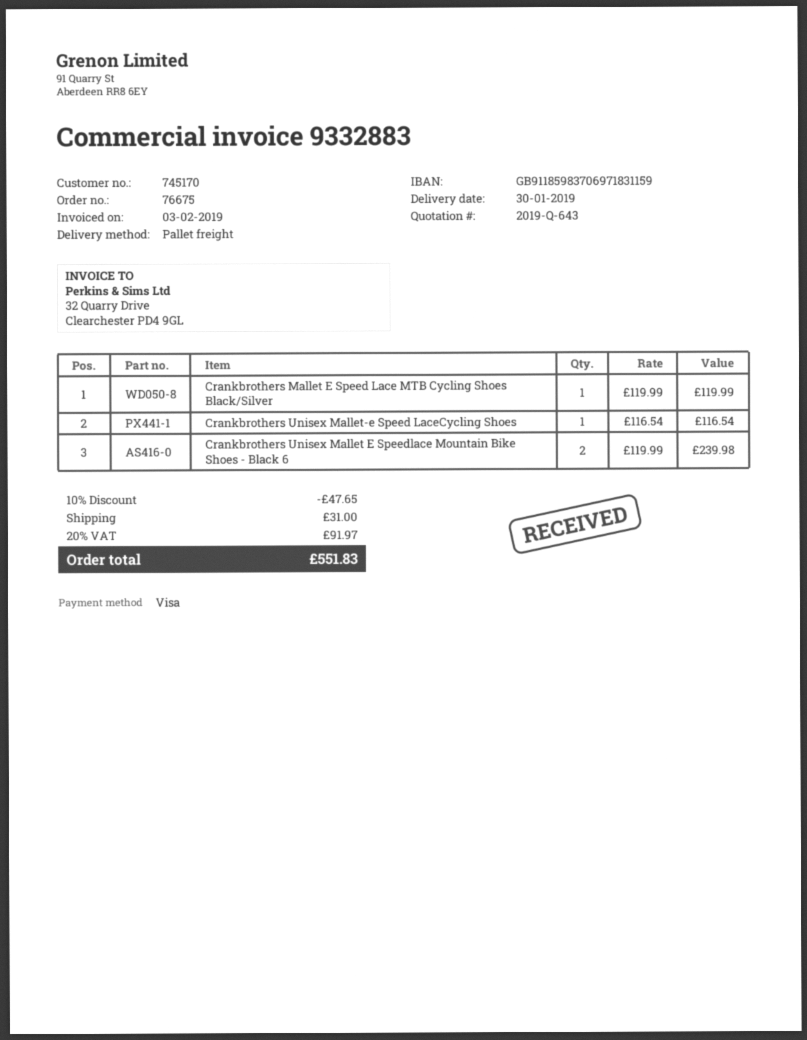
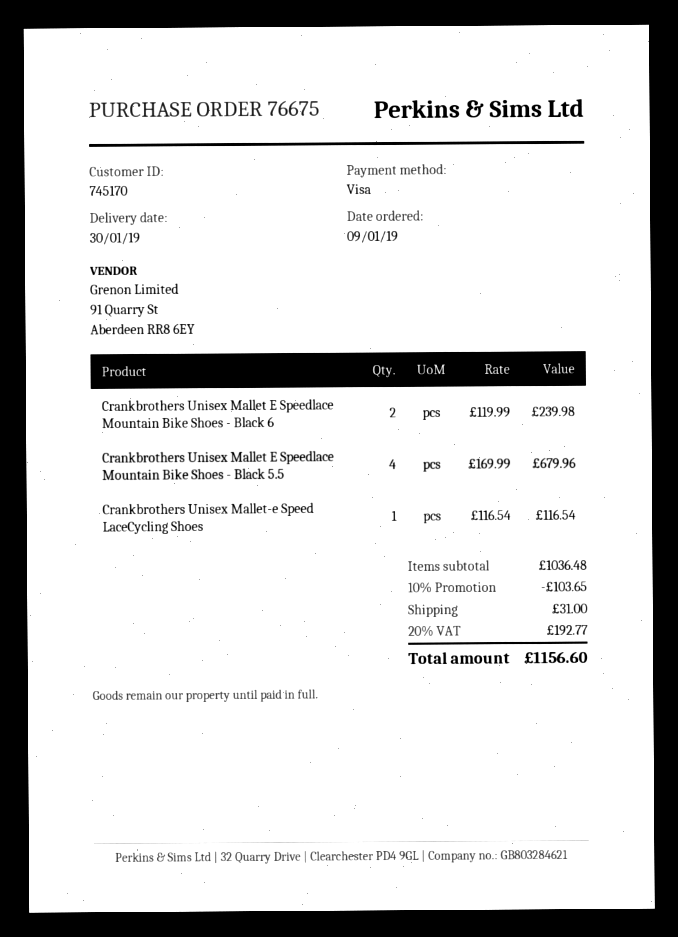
Crankbrothers Mallet E Speed Lace MTB Cycling Shoes Black/Silver: 1 x 119.99 = 119.99 -> none
Crankbrothers Unisex Mallet E Speedlace Mountain Bike Shoes - Black 5.5: none -> 4 x 169.99 = 679.96
discount: 10% = 47.65 -> 10% = 103.65
tax: 20% = 91.97 -> 20% = 192.77
total: 551.83 -> 1156.60

